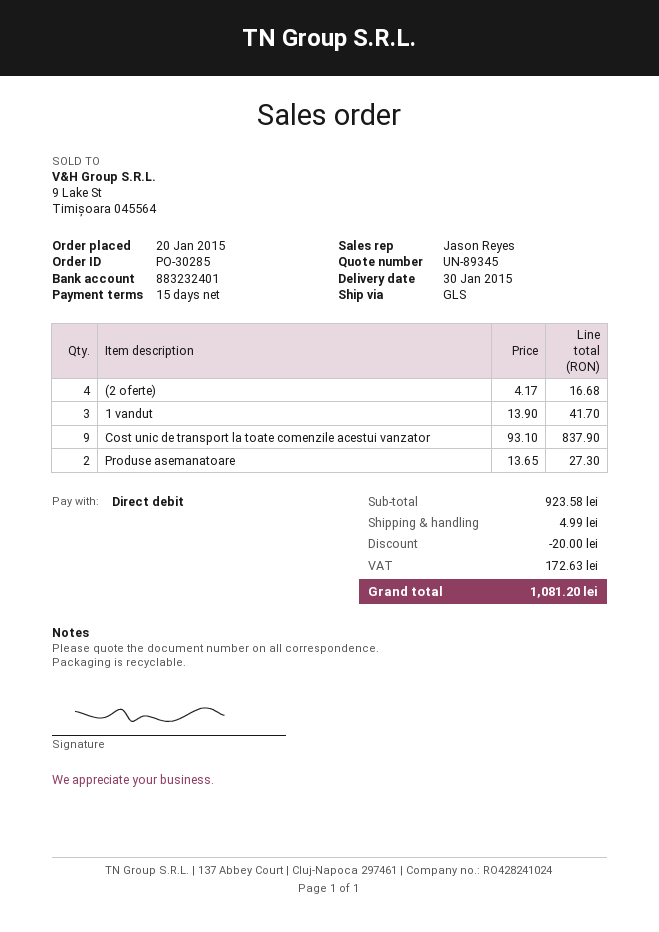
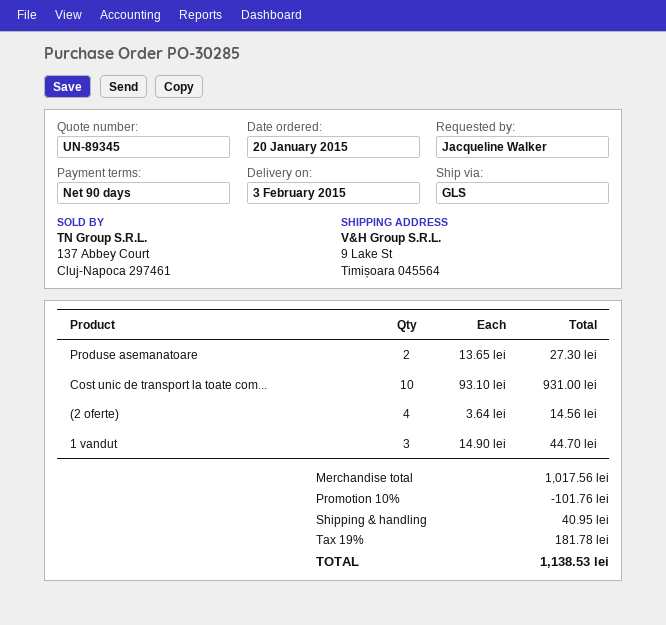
delivery date: 2015-01-30 -> 2015-02-03
payment terms: 15 days -> 90 days
(2 oferte): 4 x 4.17 = 16.68 -> 4 x 3.64 = 14.56
1 vandut: 3 x 13.90 = 41.70 -> 3 x 14.90 = 44.70
Cost unic de transport la toate comenzile acestui vanzator: 9 x 93.10 = 837.90 -> 10 x 93.10 = 931.00
subtotal: 923.58 -> 1017.56
discount: 20.00 -> 101.76
shipping: 4.99 -> 40.95
tax: 172.63 -> 181.78
total: 1081.20 -> 1138.53

